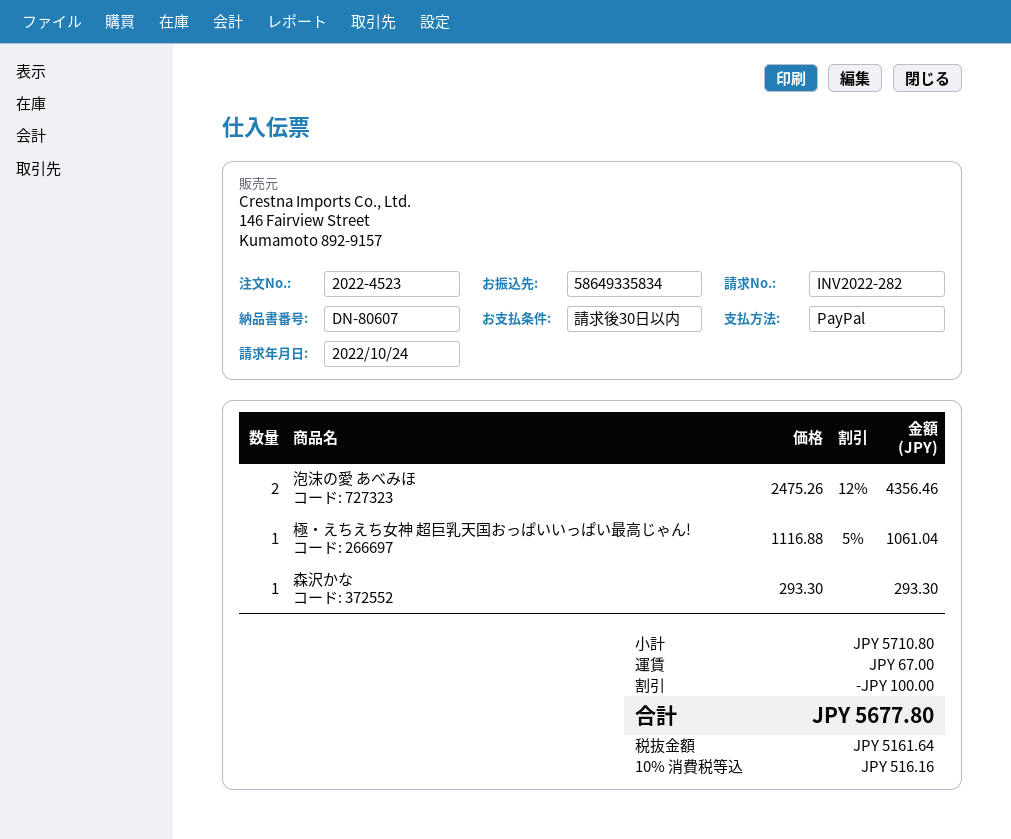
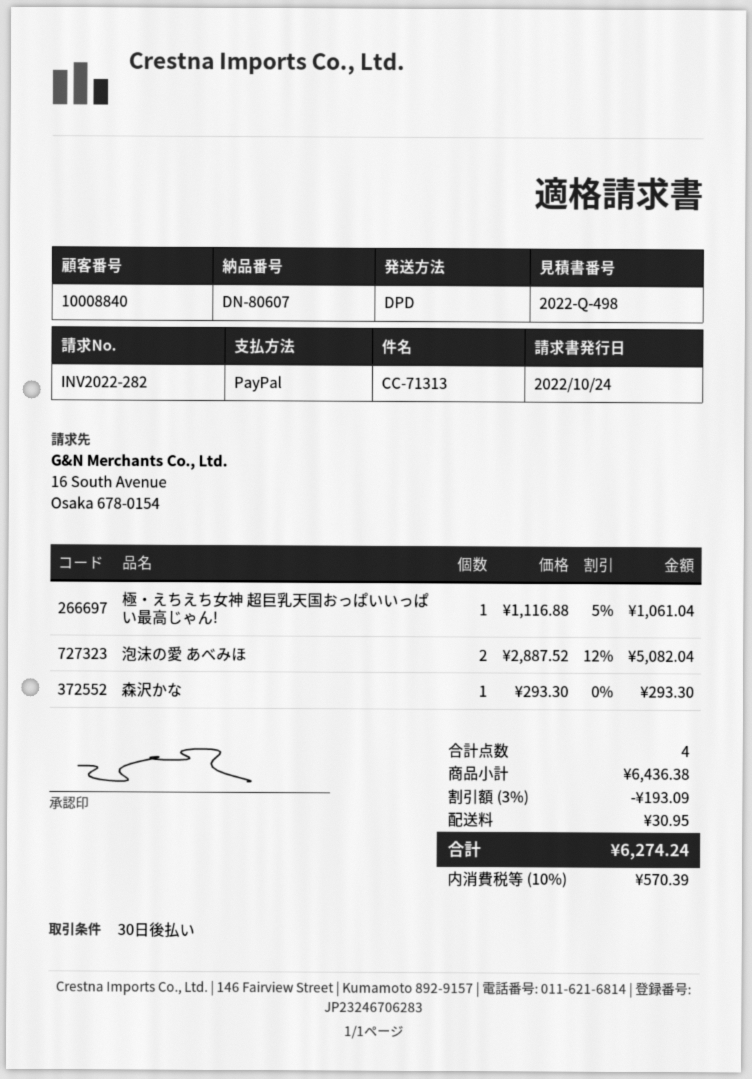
泡沫の愛 あべみほ: 2 x 2475.26 - 12% = 4356.46 -> 2 x 2887.52 - 12% = 5082.04
subtotal: 5710.80 -> 6436.38
discount: 100.00 -> 193.09
shipping: 67.00 -> 30.95
tax: 10% = 516.16 -> 10% = 570.39
total: 5677.80 -> 6274.24

